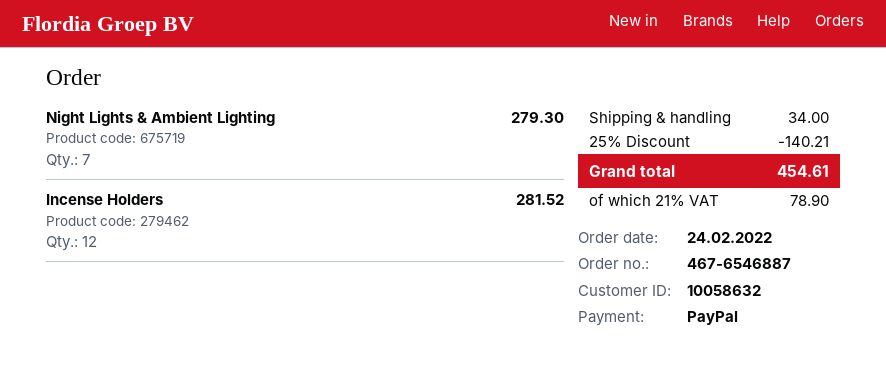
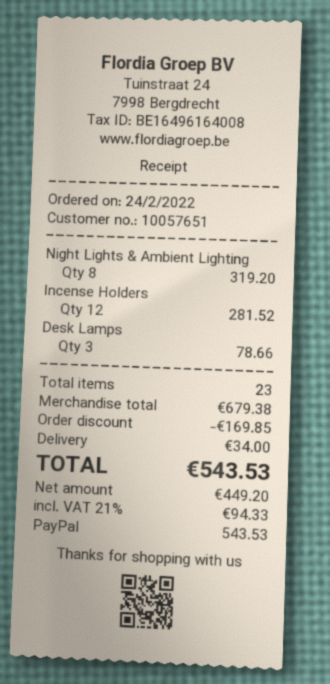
customer number: 10058632 -> 10057651
Night Lights & Ambient Lighting: 7 for 279.30 -> 8 for 319.20
Desk Lamps: none -> 3 for 78.66
discount: 140.21 -> 169.85
tax: 21% = 78.90 -> 21% = 94.33
total: 454.61 -> 543.53

